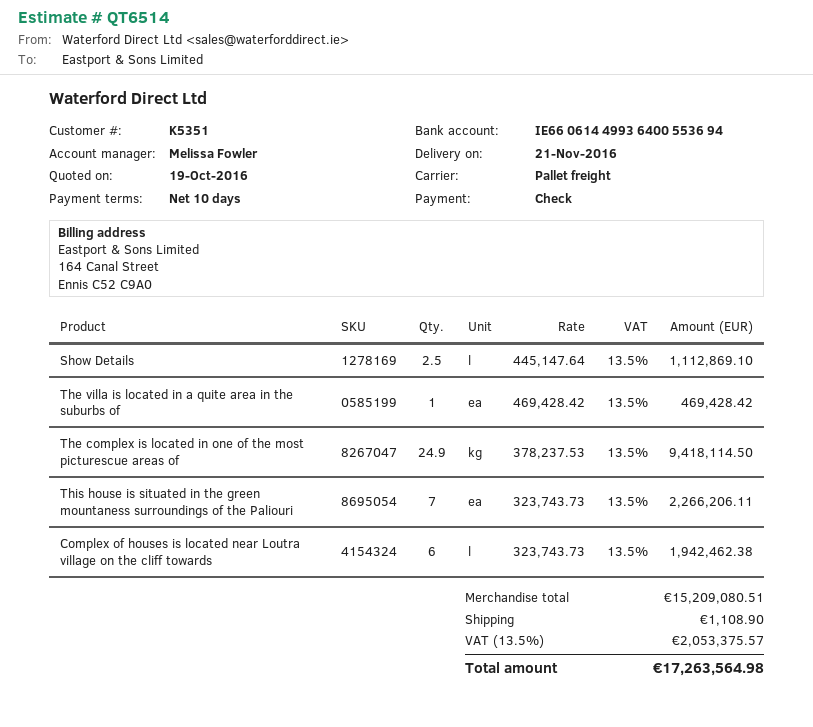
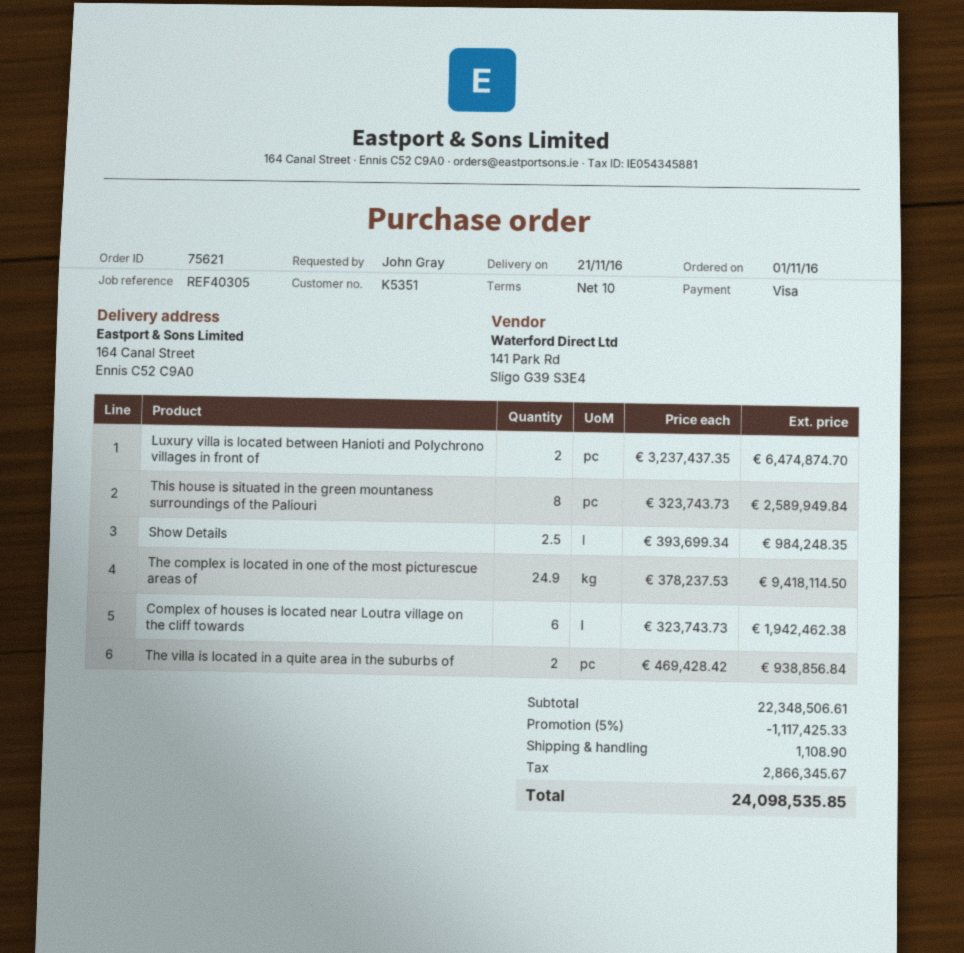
payment method: cheque -> Visa
Show Details: 2.5 x 445147.64 = 1112869.10 -> 2.5 x 393699.34 = 984248.35
The villa is located in a quite area in the suburbs of: 1 x 469428.42 = 469428.42 -> 2 x 469428.42 = 938856.84
This house is situated in the green mountaness surroundings of the Paliouri: 7 x 323743.73 = 2266206.11 -> 8 x 323743.73 = 2589949.84
Luxury villa is located between Hanioti and Polychrono villages in front of: none -> 2 x 3237437.35 = 6474874.70
subtotal: 15209080.51 -> 22348506.61
discount: none -> 5% = 1117425.33
tax: 2053375.57 -> 2866345.67
total: 17263564.98 -> 24098535.85

